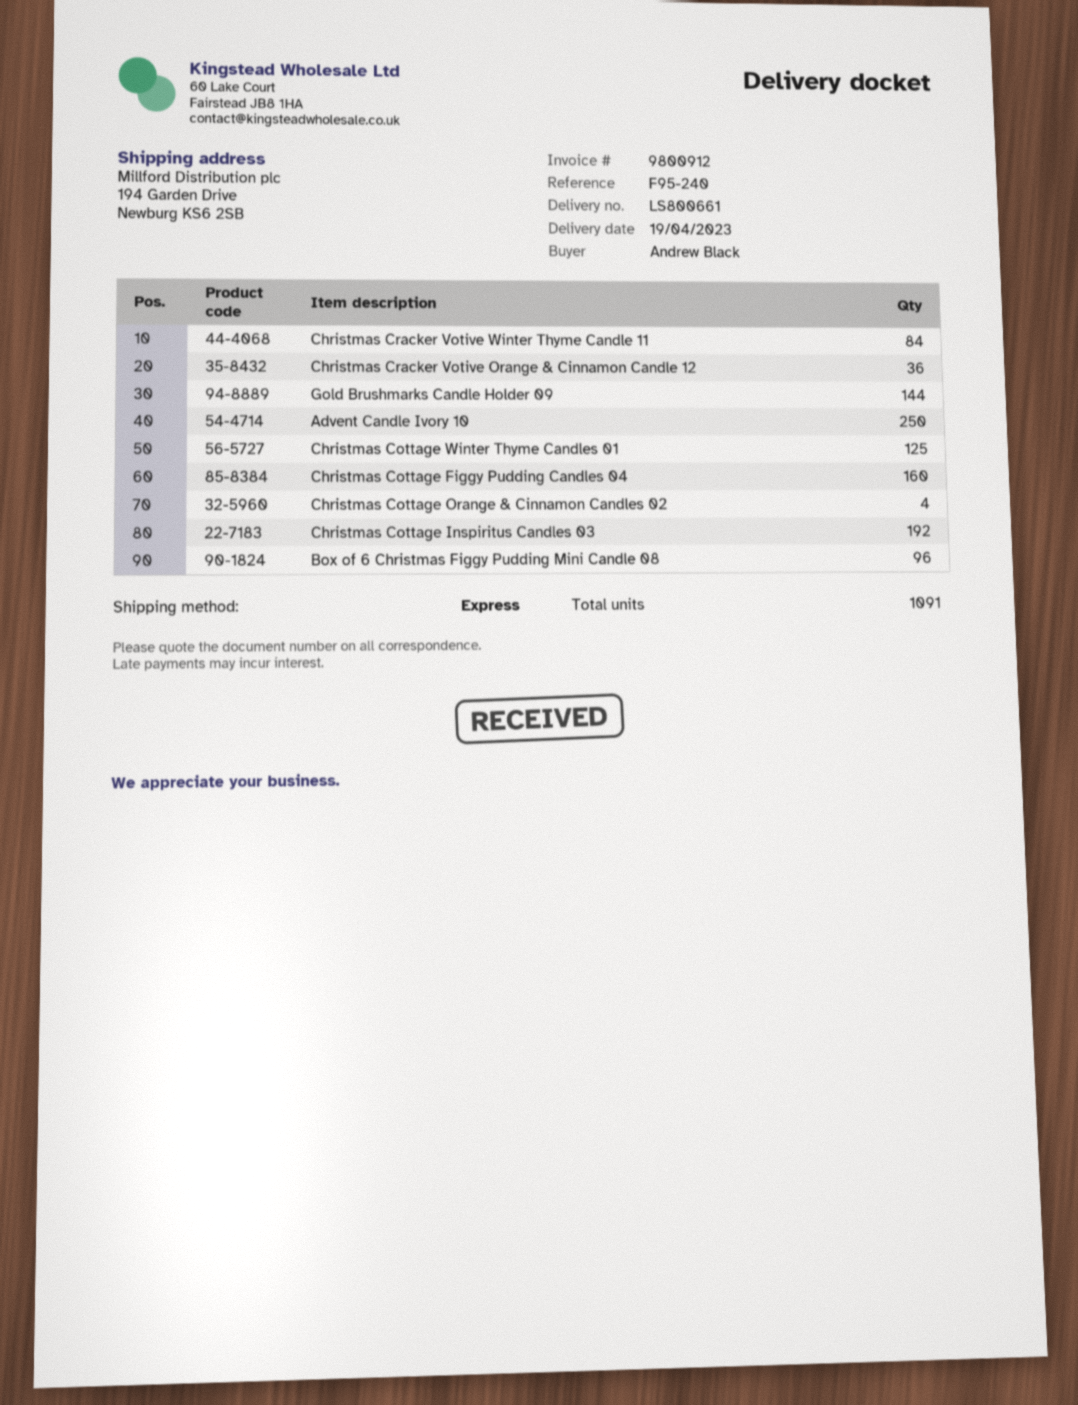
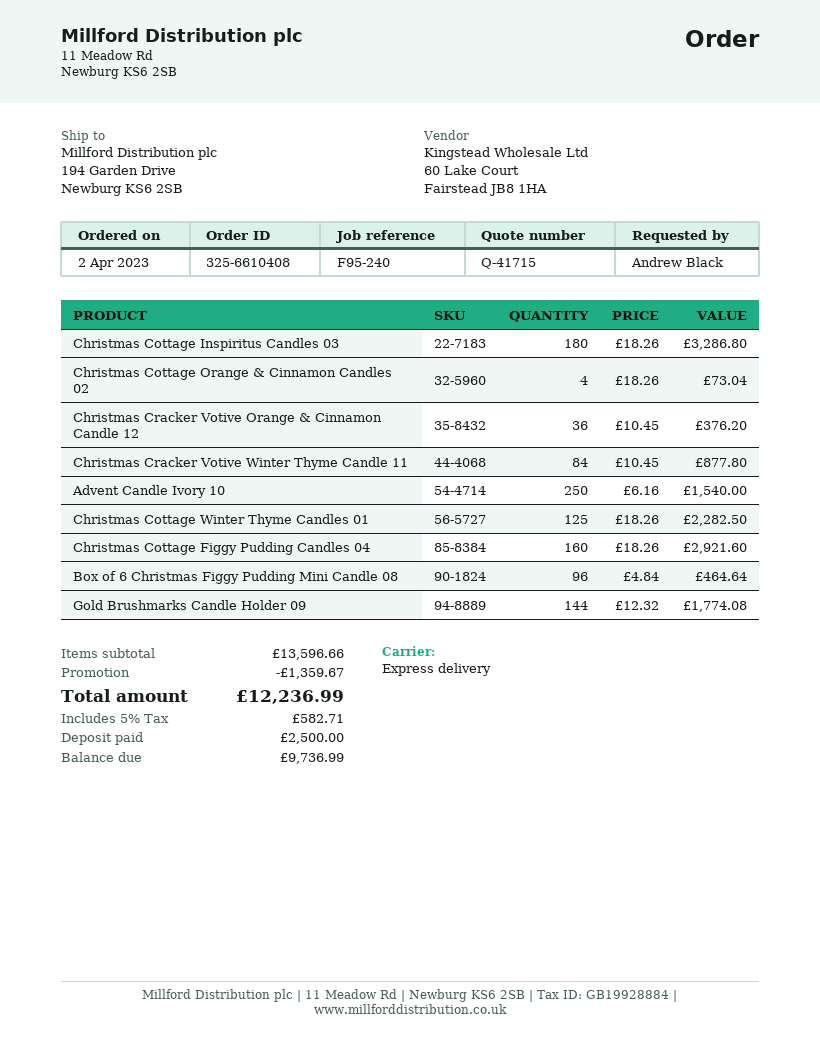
Christmas Cottage Inspiritus Candles 03: 192 -> 180

